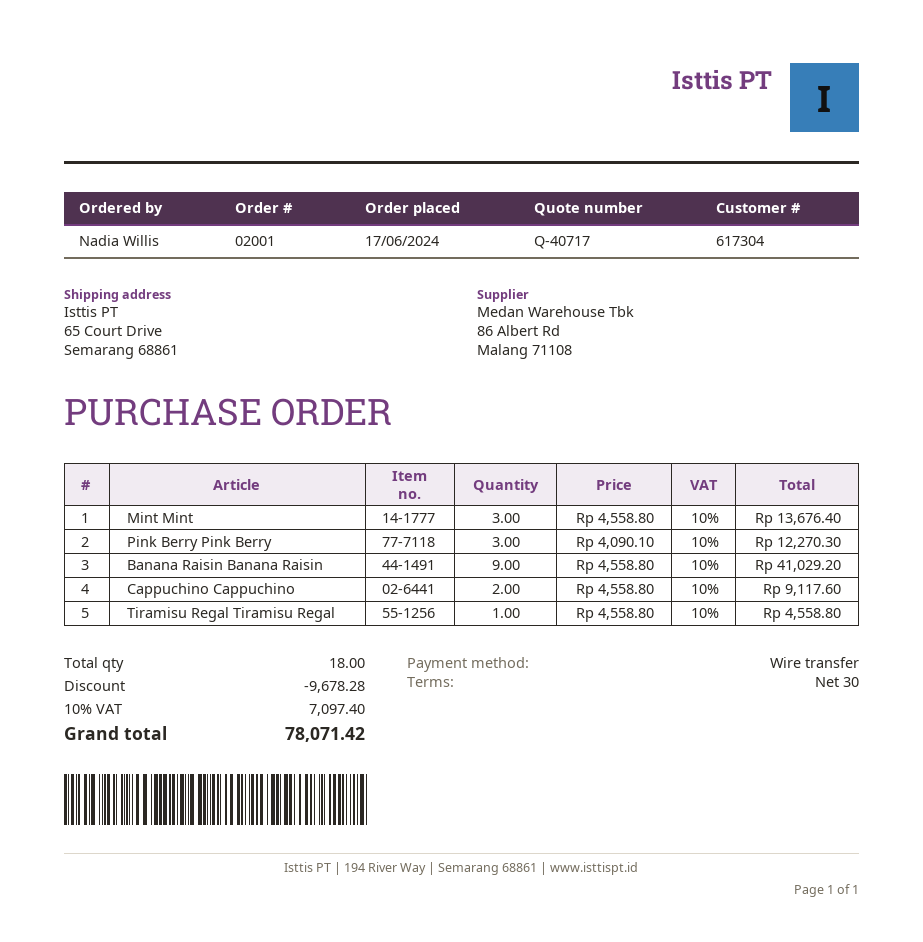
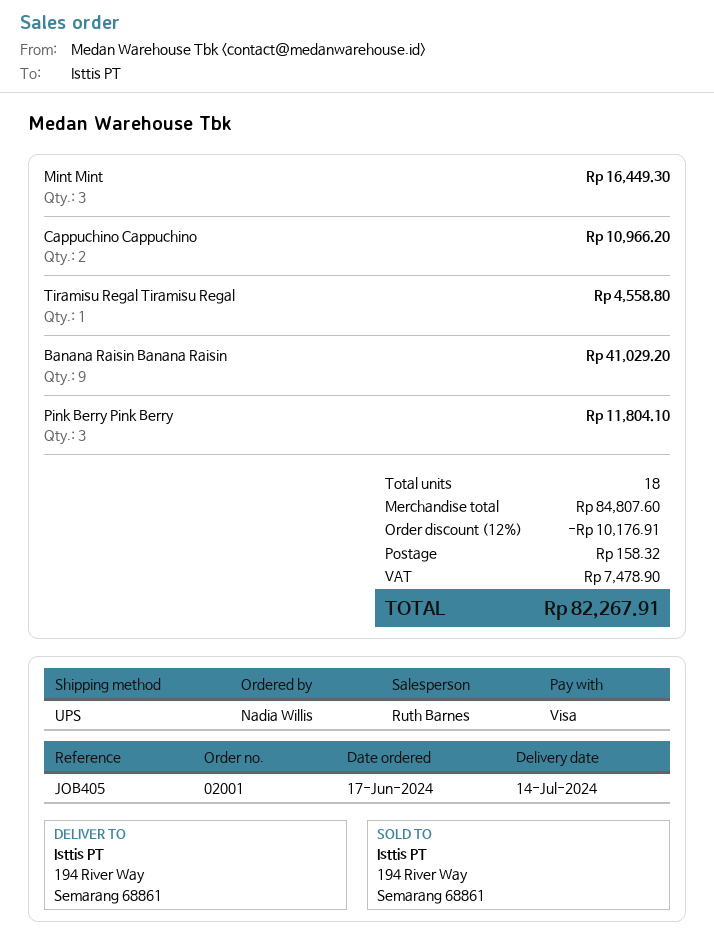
payment method: bank transfer -> Visa
ship to: 65 Court Drive, Semarang 68861 -> 194 River Way, Semarang 68861
Mint Mint: 3 for 13676.40 -> 3 for 16449.30
Pink Berry Pink Berry: 3 for 12270.30 -> 3 for 11804.10
Cappuchino Cappuchino: 2 for 9117.60 -> 2 for 10966.20
discount: 9678.28 -> 10176.91
shipping: none -> 158.32
tax: 7097.40 -> 7478.90
total: 78071.42 -> 82267.91

